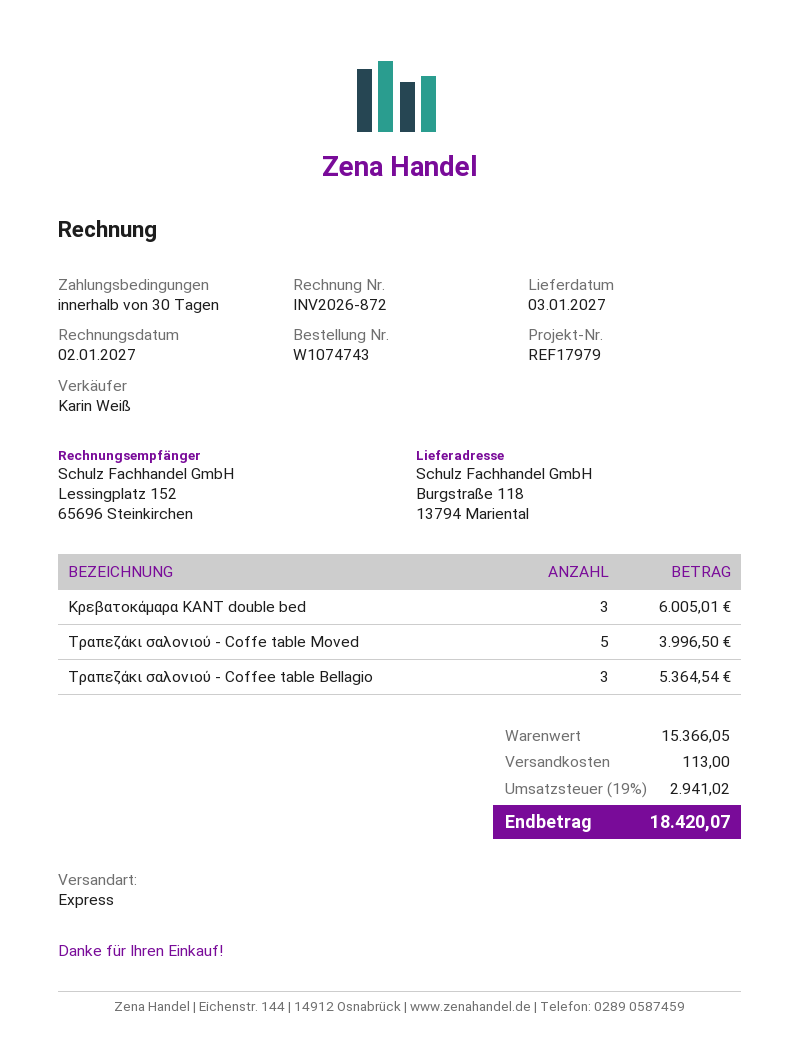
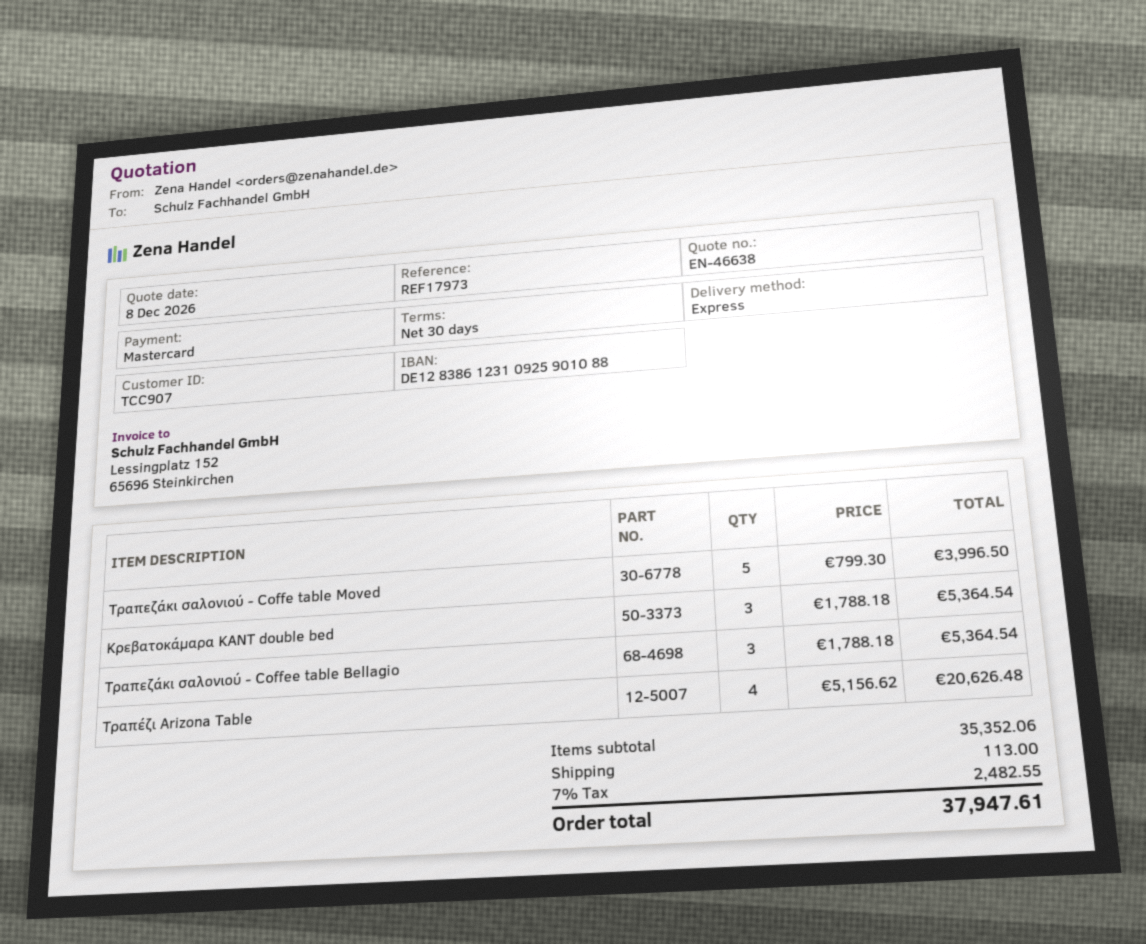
reference: REF17979 -> REF17973
Κρεβατοκάμαρα KANT double bed: 3 for 6005.01 -> 3 for 5364.54
Τραπέζι Arizona Table: none -> 4 for 20626.48
subtotal: 15366.05 -> 35352.06
tax: 19% = 2941.02 -> 7% = 2482.55
total: 18420.07 -> 37947.61

